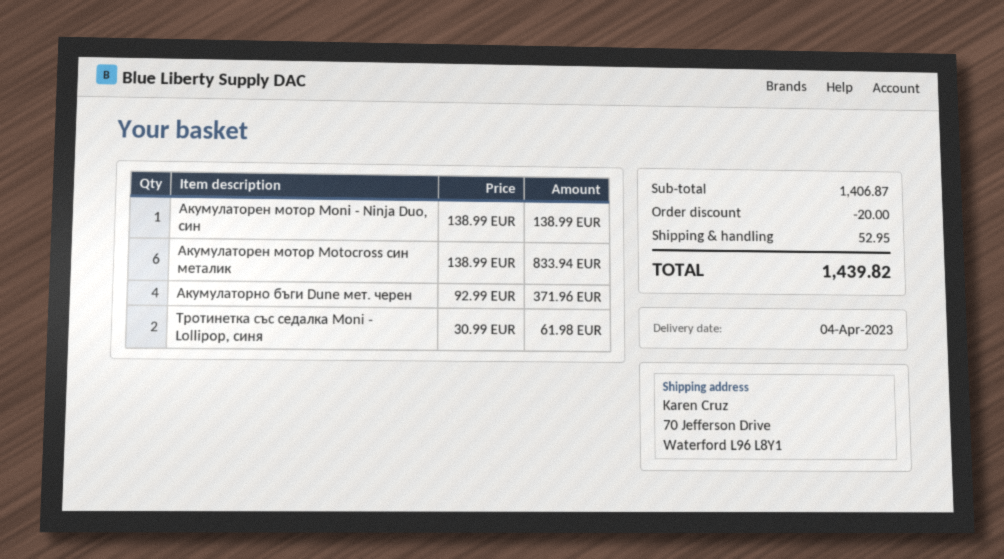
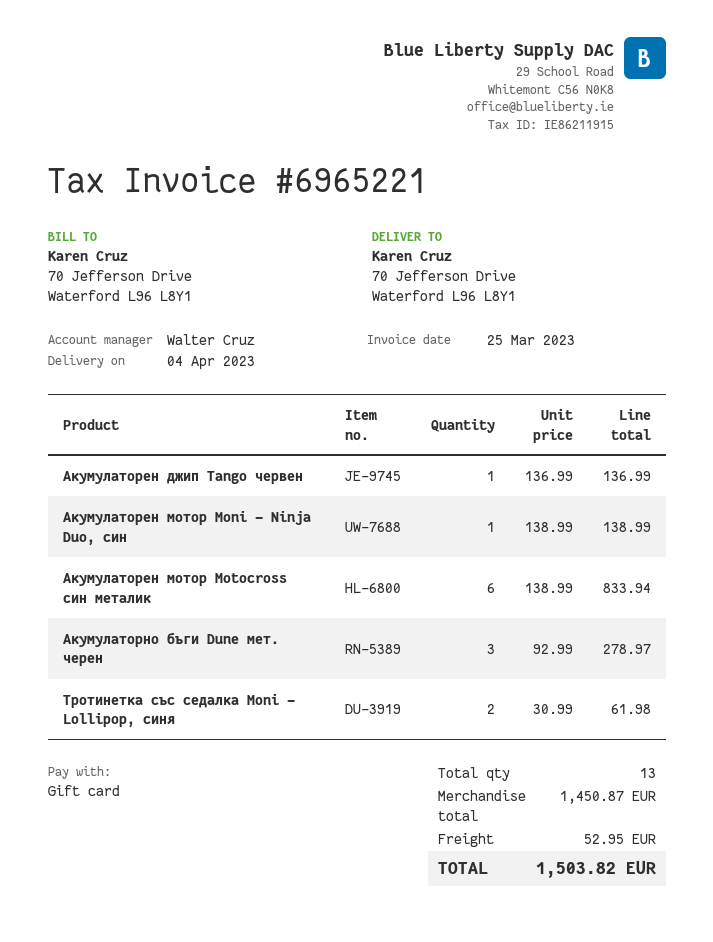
Акумулаторно бъги Dune мет. черен: 4 x 92.99 = 371.96 -> 3 x 92.99 = 278.97
Акумулаторен джип Tango червен: none -> 1 x 136.99 = 136.99
subtotal: 1406.87 -> 1450.87
discount: 20.00 -> none
total: 1439.82 -> 1503.82

